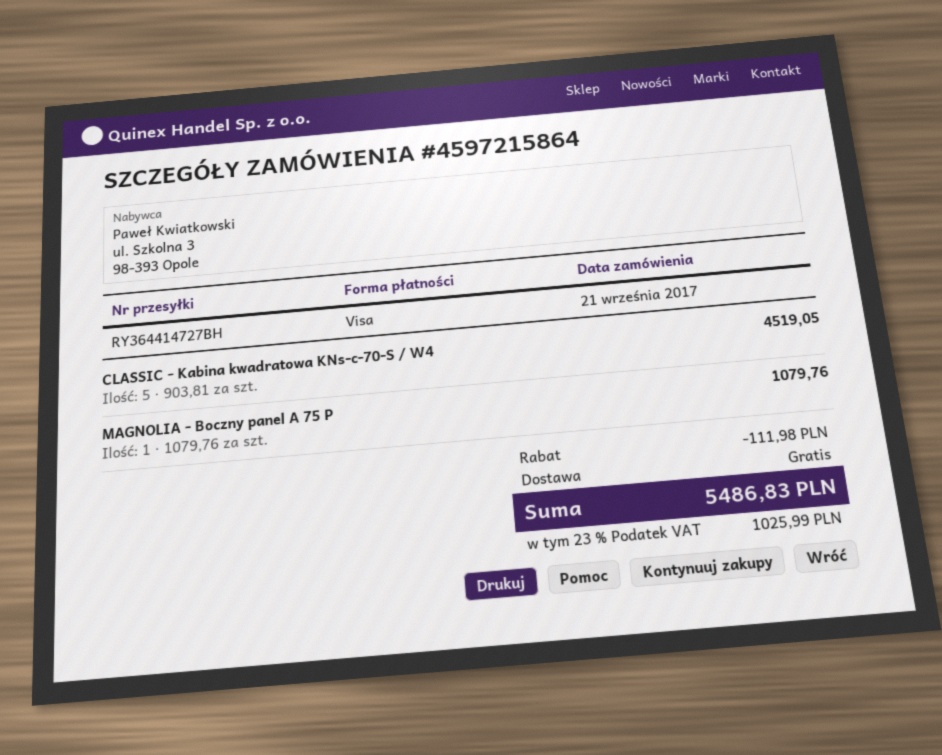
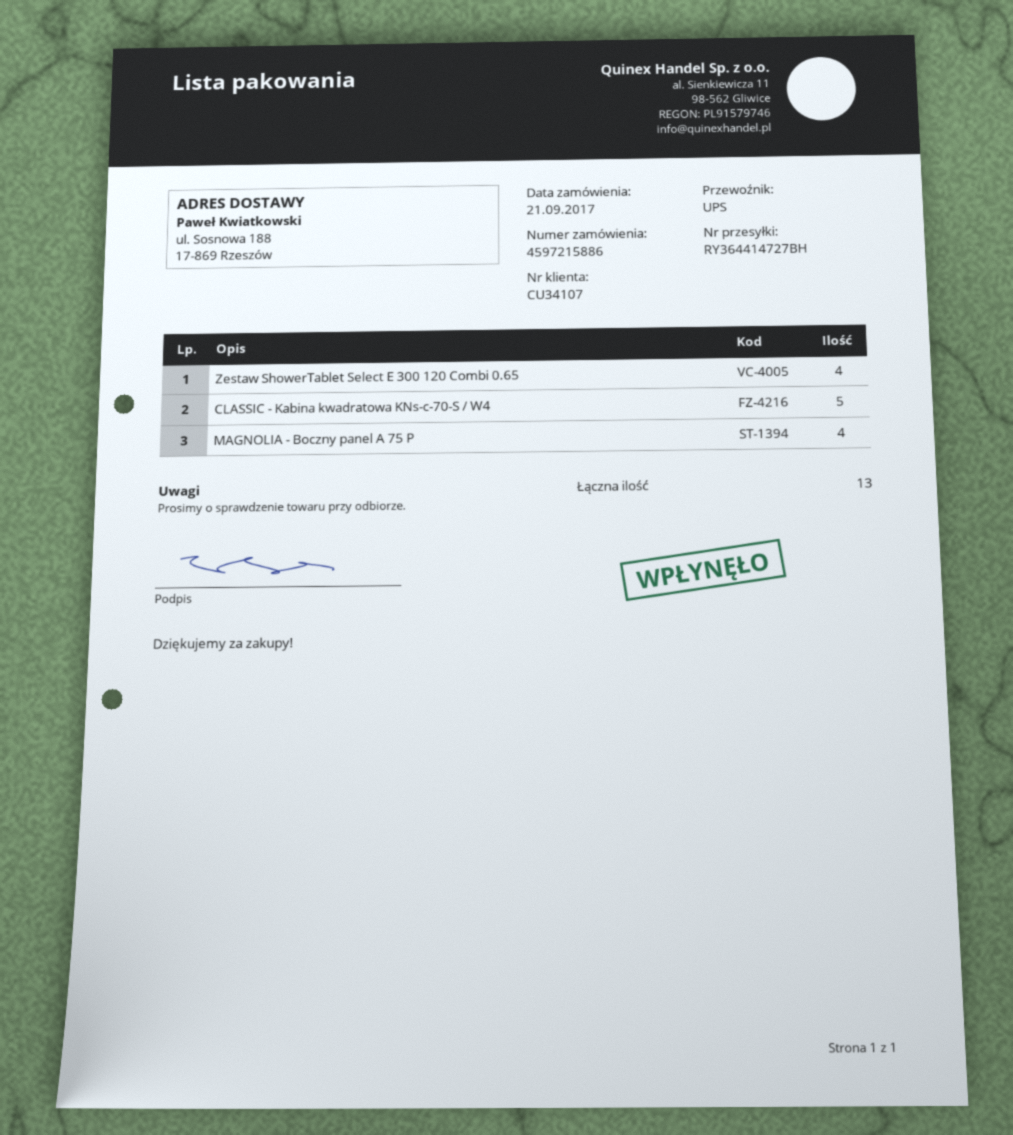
order number: 4597215864 -> 4597215886
MAGNOLIA - Boczny panel A 75 P: 1 -> 4
Zestaw ShowerTablet Select E 300 120 Combi 0.65: none -> 4

